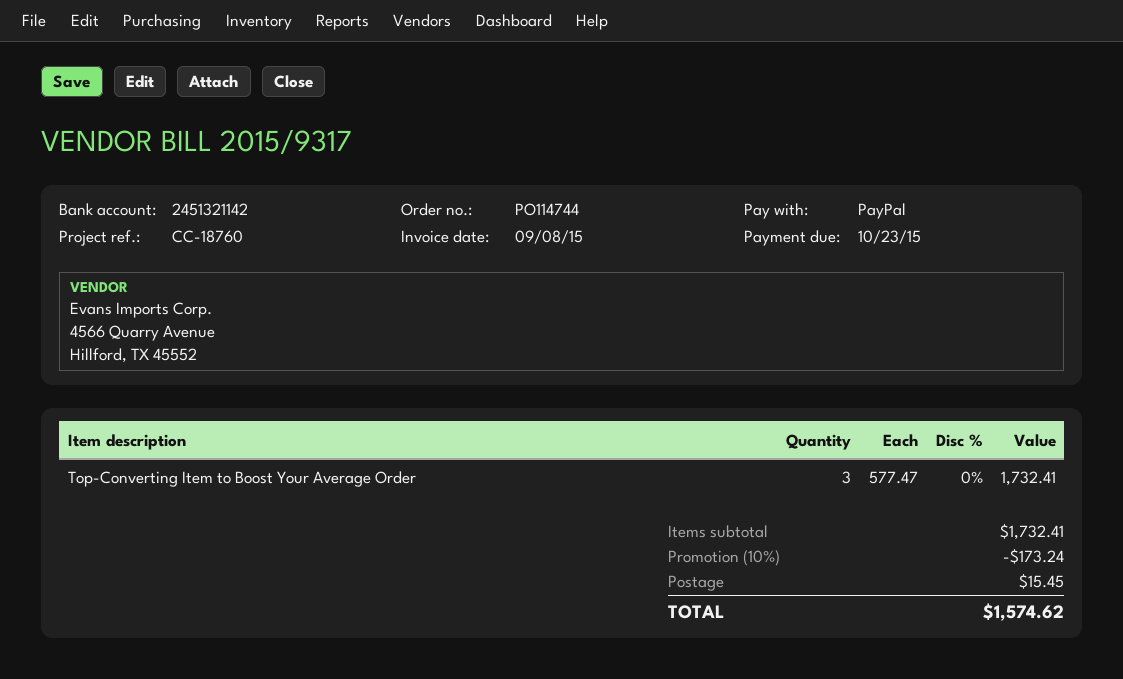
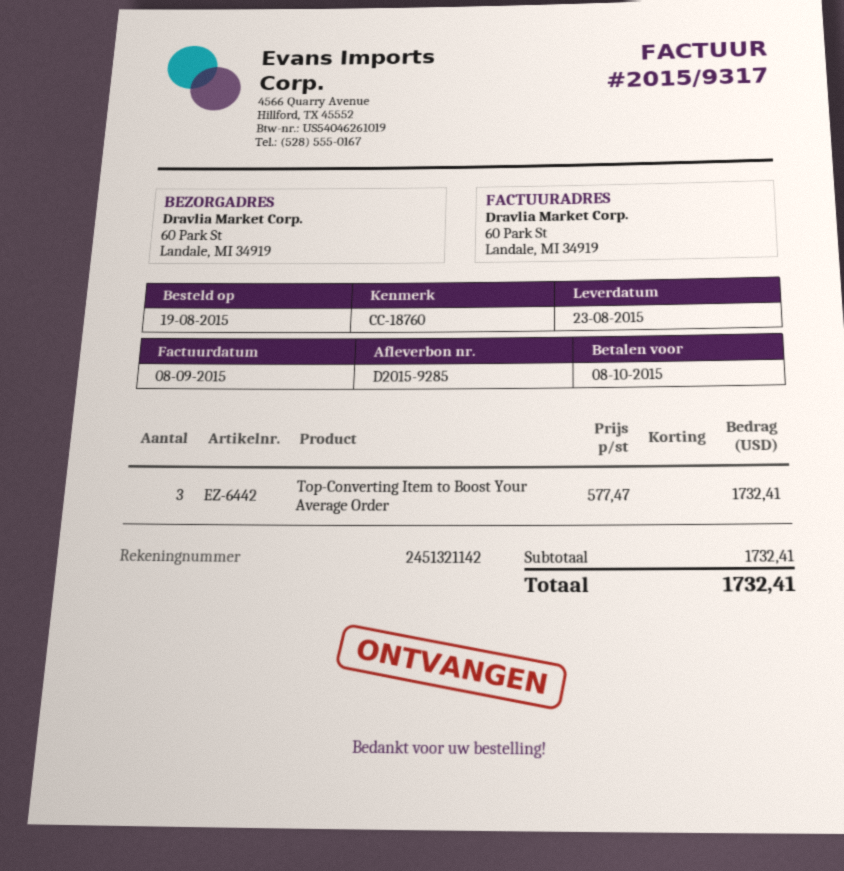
due date: 2015-10-23 -> 2015-10-08
discount: 10% = 173.24 -> none
shipping: 15.45 -> none
total: 1574.62 -> 1732.41

